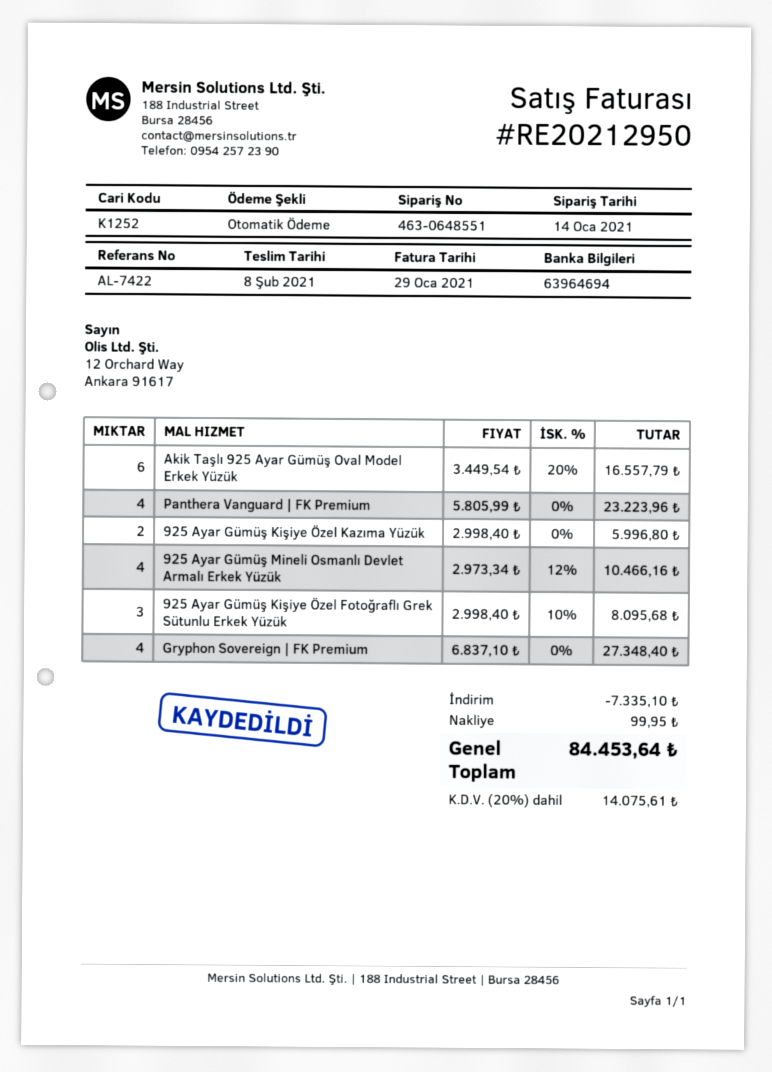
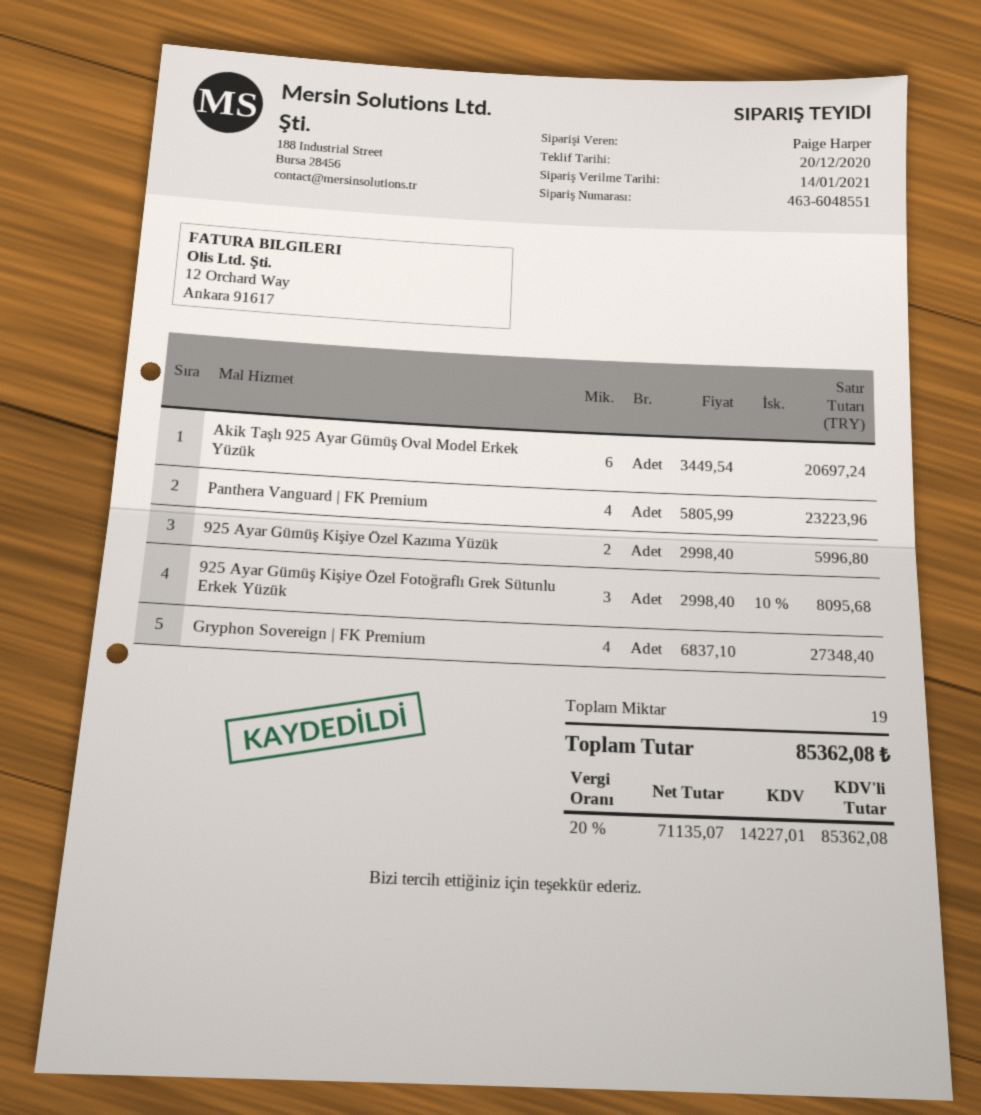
order number: 463-0648551 -> 463-6048551
Akik Taşlı 925 Ayar Gümüş Oval Model Erkek Yüzük: 6 x 3449.54 - 20% = 16557.79 -> 6 x 3449.54 = 20697.24
925 Ayar Gümüş Mineli Osmanlı Devlet Armalı Erkek Yüzük: 4 x 2973.34 - 12% = 10466.16 -> none
discount: 7335.10 -> none
shipping: 99.95 -> none
tax: 20% = 14075.61 -> 20% = 14227.01
total: 84453.64 -> 85362.08

